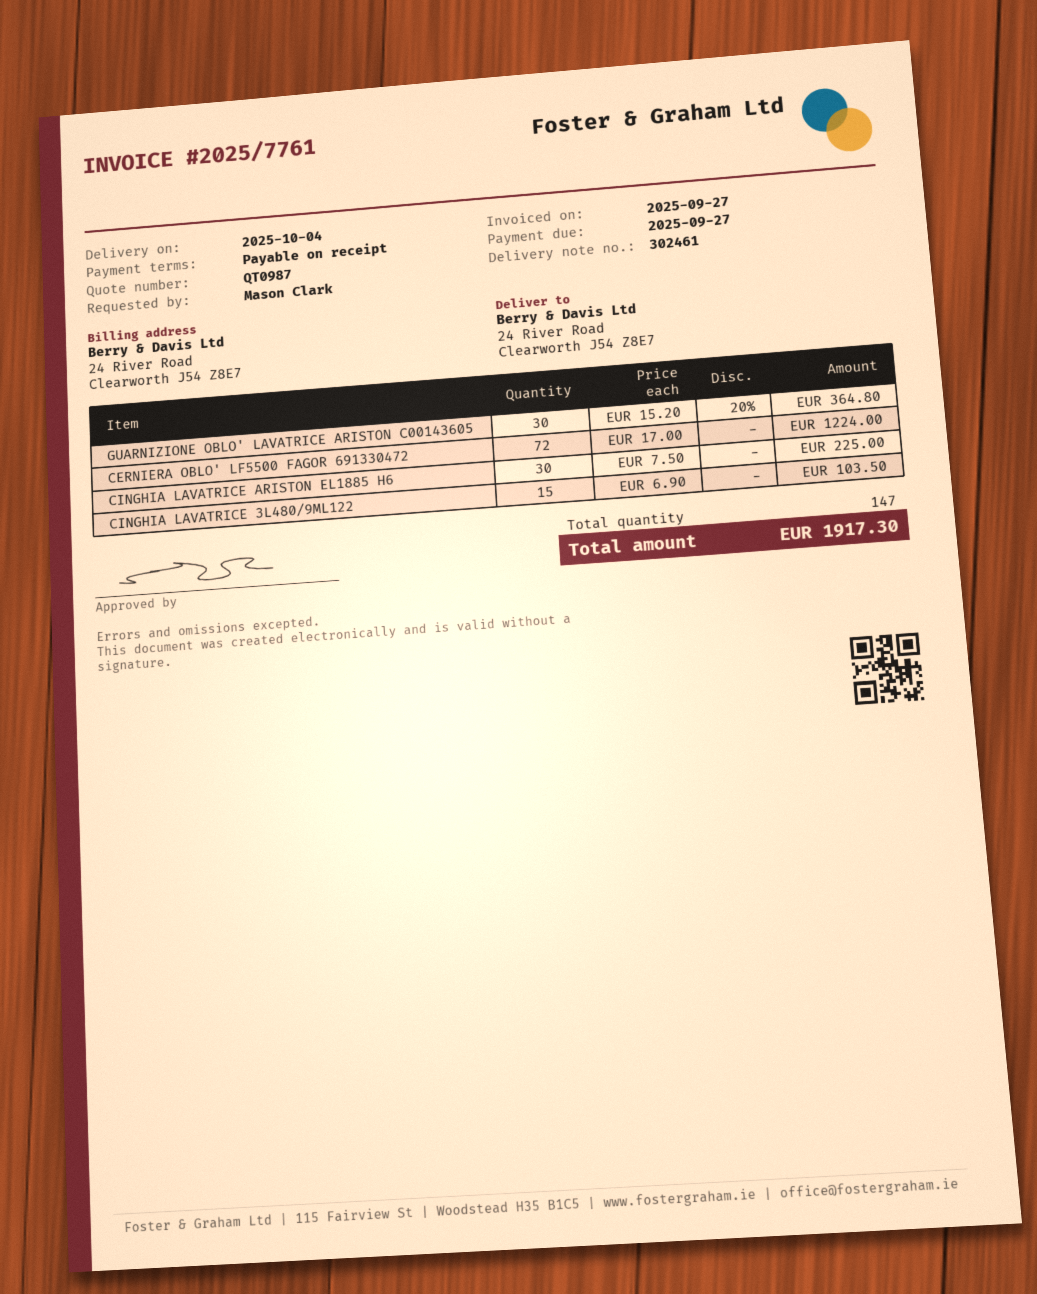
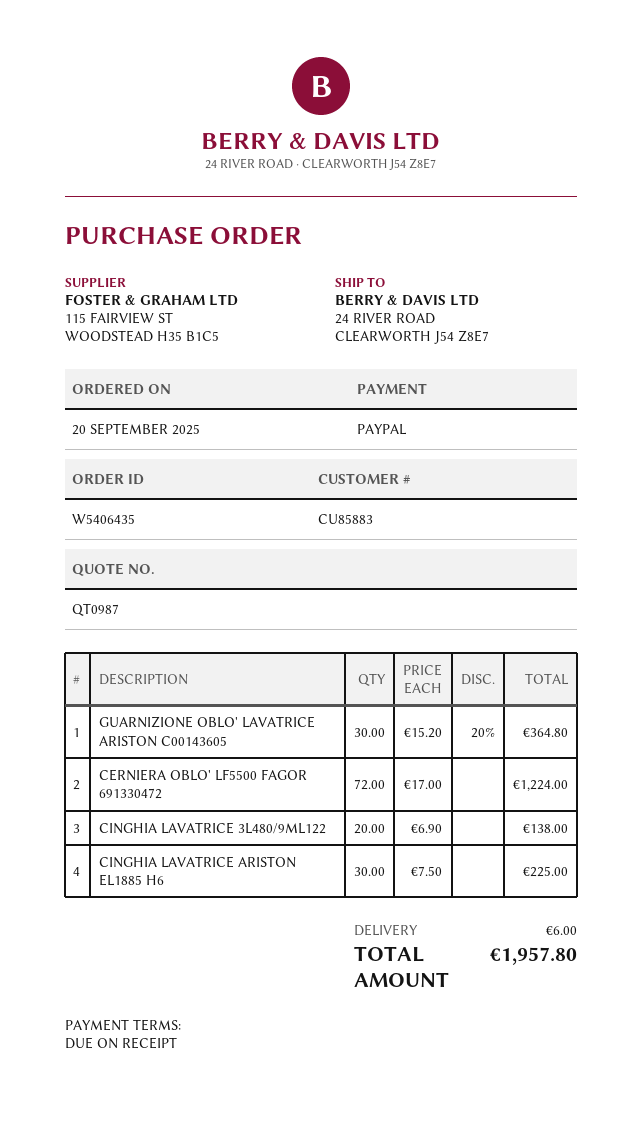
CINGHIA LAVATRICE 3L480/9ML122: 15 x 6.90 = 103.50 -> 20 x 6.90 = 138.00
shipping: none -> 6.00
total: 1917.30 -> 1957.80

